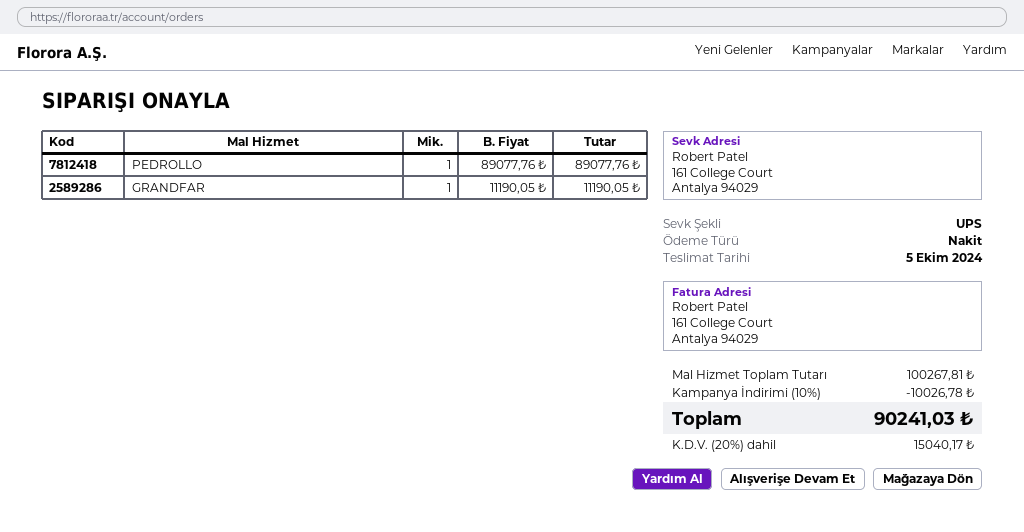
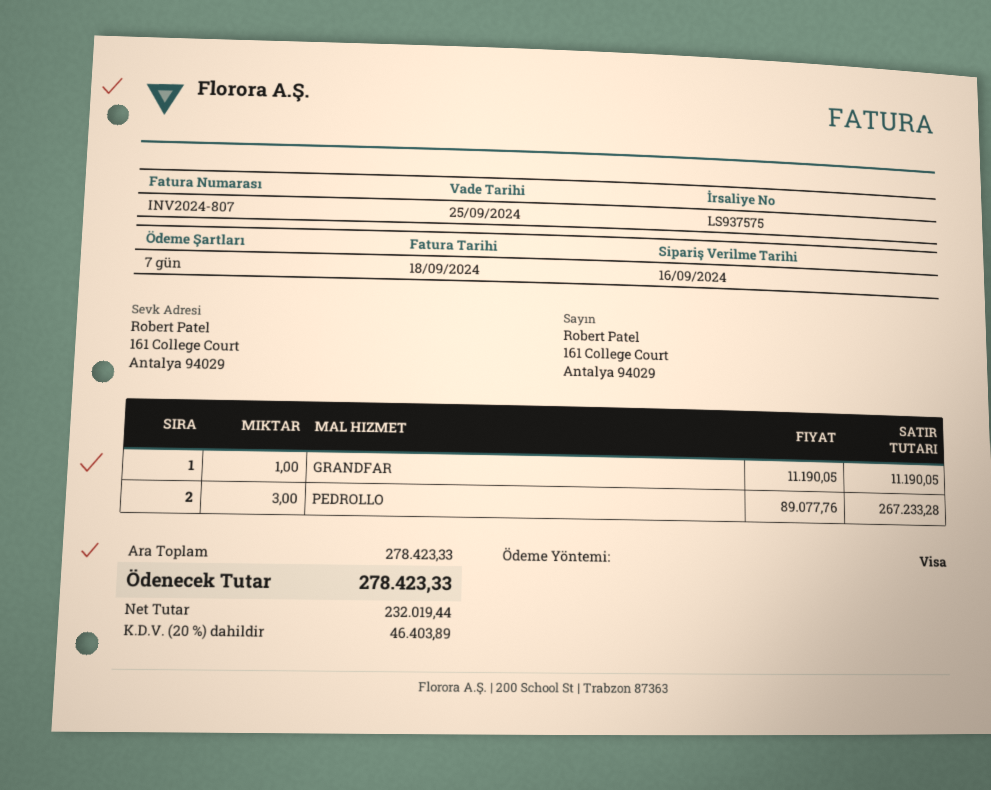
payment method: cash -> Visa
PEDROLLO: 1 x 89077.76 = 89077.76 -> 3 x 89077.76 = 267233.28
subtotal: 100267.81 -> 278423.33
discount: 10% = 10026.78 -> none
tax: 20% = 15040.17 -> 20% = 46403.89
total: 90241.03 -> 278423.33

